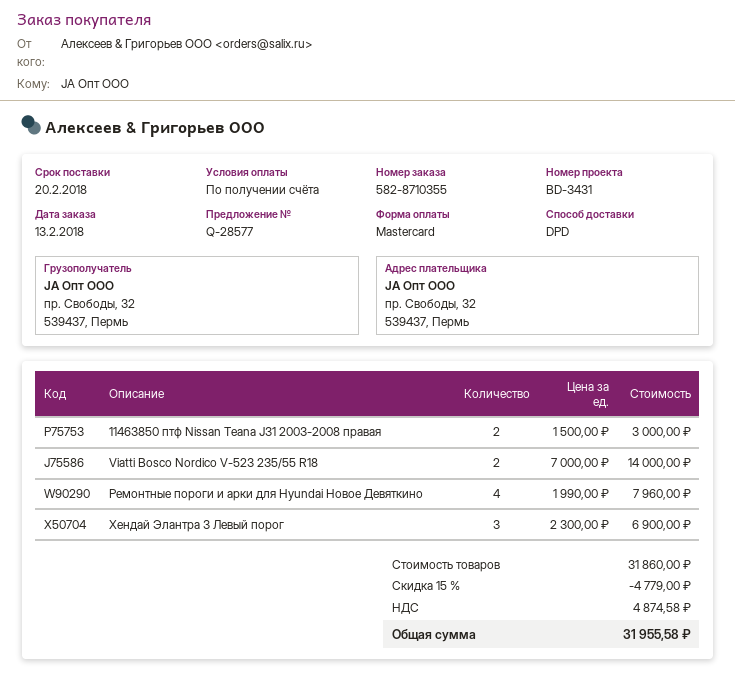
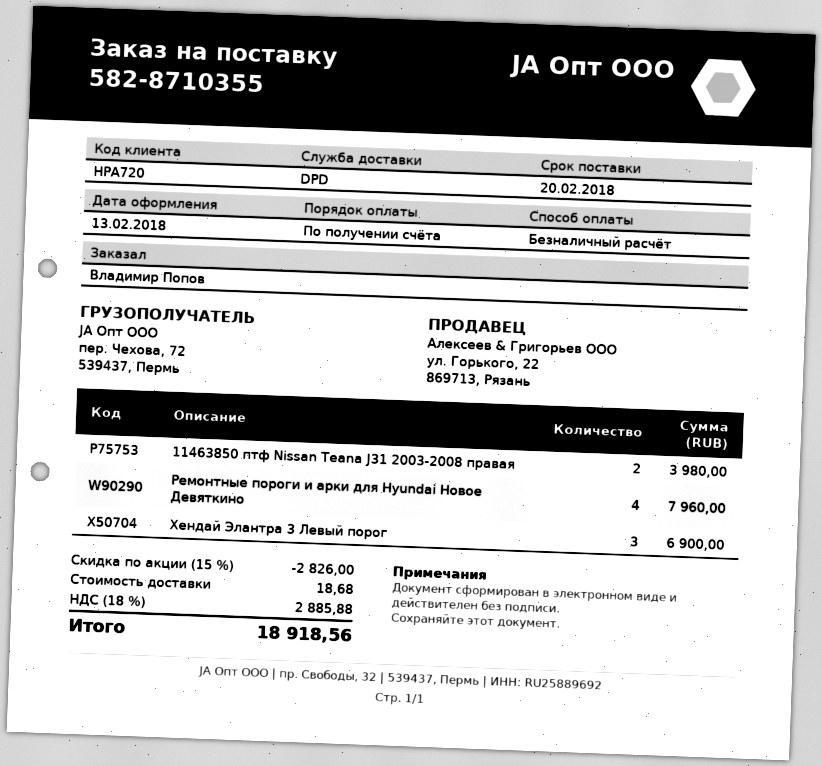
payment method: Mastercard -> bank transfer
ship to: пр. Свободы, 32, 539437, Пермь -> пер. Чехова, 72, 539437, Пермь
11463850 птф Nissan Teana J31 2003-2008 правая: 2 for 3000.00 -> 2 for 3980.00
Viatti Bosco Nordico V-523 235/55 R18: 2 for 14000.00 -> none
discount: 15% = 4779.00 -> 15% = 2826.00
shipping: none -> 18.68
tax: 4874.58 -> 2885.88
total: 31955.58 -> 18918.56

